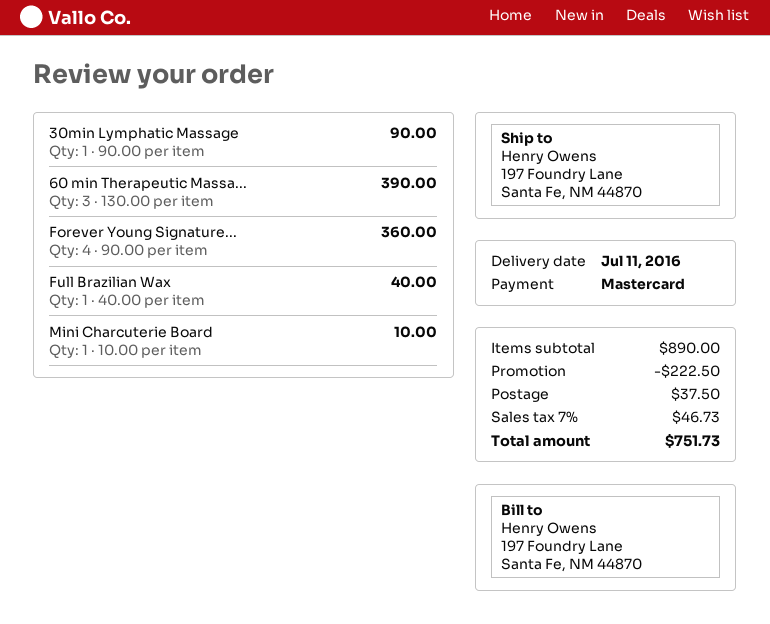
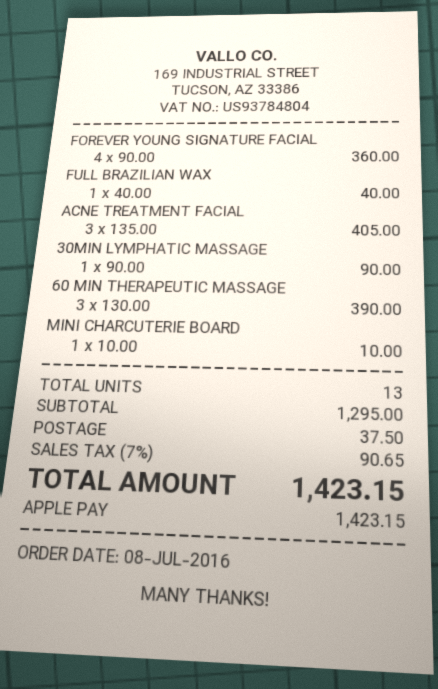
payment method: Mastercard -> Apple Pay
ACNE TREATMENT FACIAL: none -> 3 x 135.00 = 405.00
subtotal: 890.00 -> 1295.00
discount: 222.50 -> none
tax: 7% = 46.73 -> 7% = 90.65
total: 751.73 -> 1423.15

